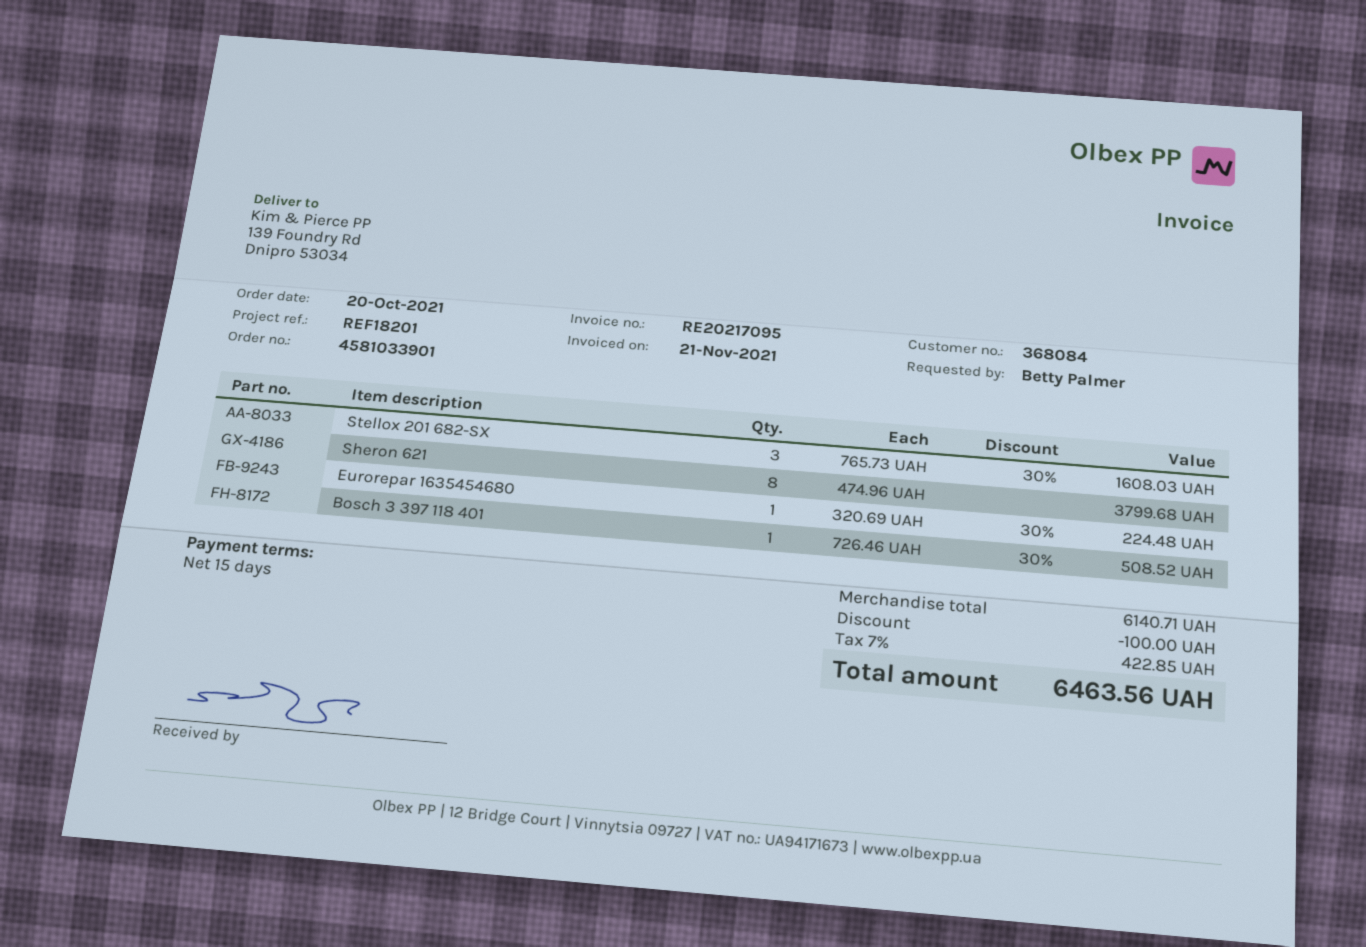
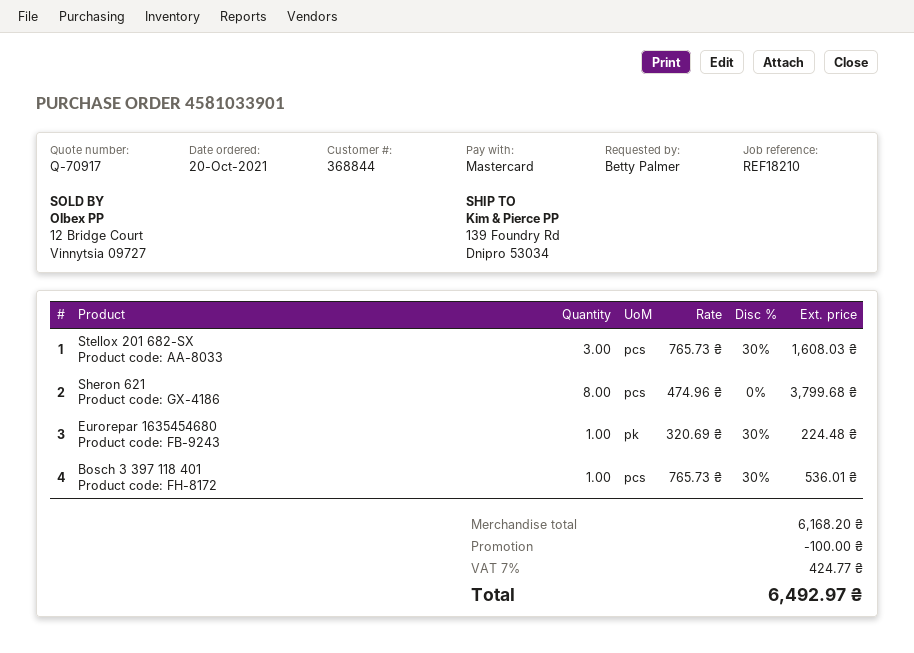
customer number: 368084 -> 368844
reference: REF18201 -> REF18210
Bosch 3 397 118 401: 1 x 726.46 - 30% = 508.52 -> 1 x 765.73 - 30% = 536.01
subtotal: 6140.71 -> 6168.20
tax: 7% = 422.85 -> 7% = 424.77
total: 6463.56 -> 6492.97

